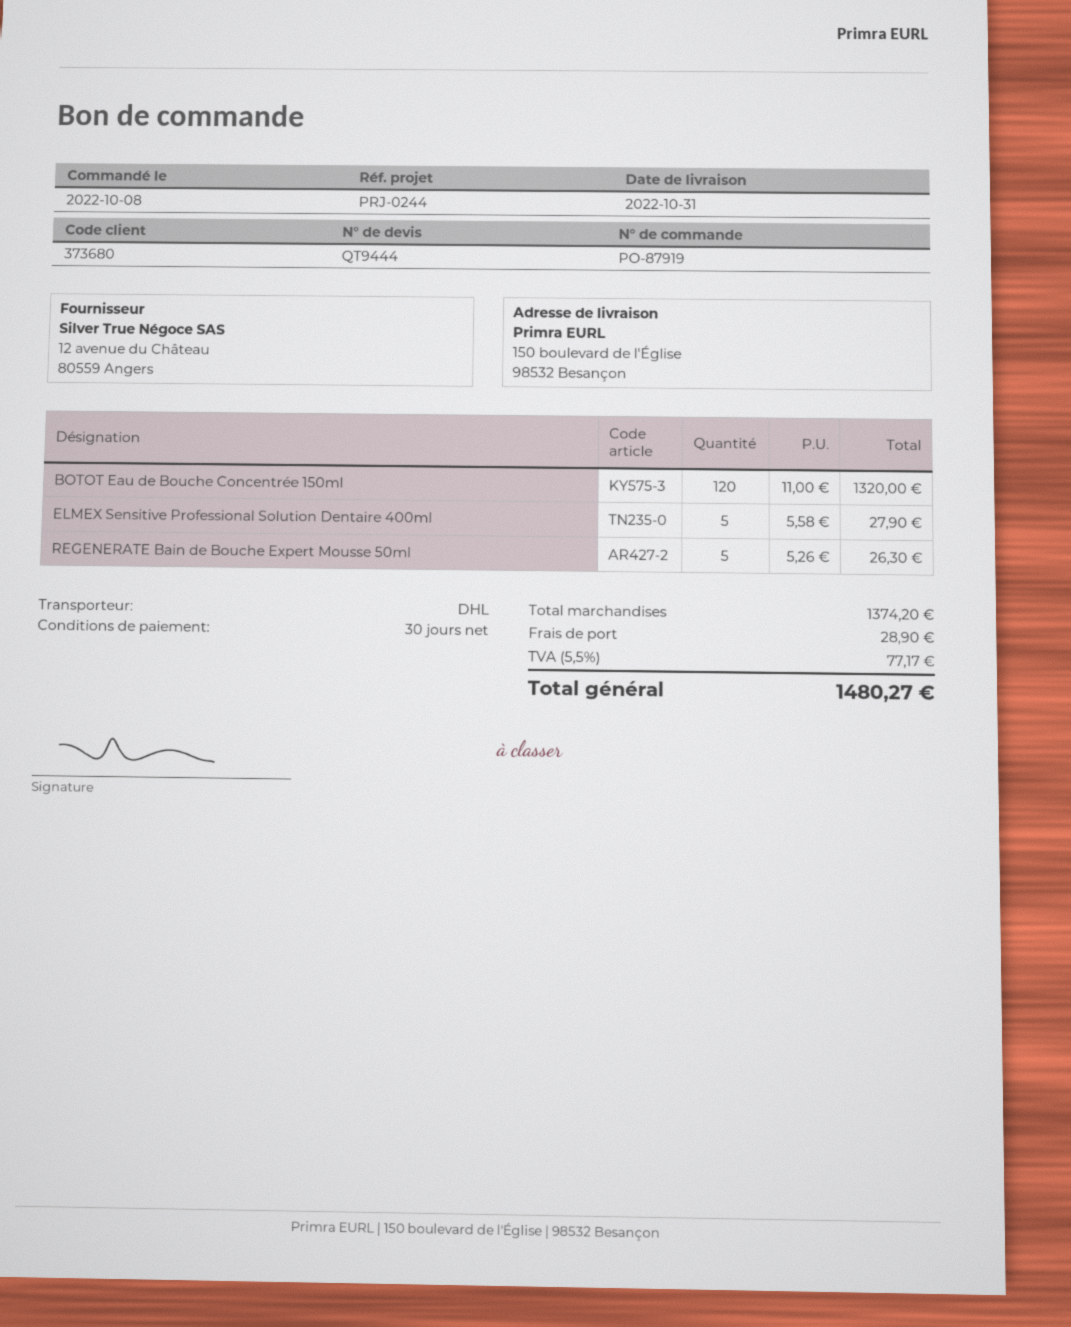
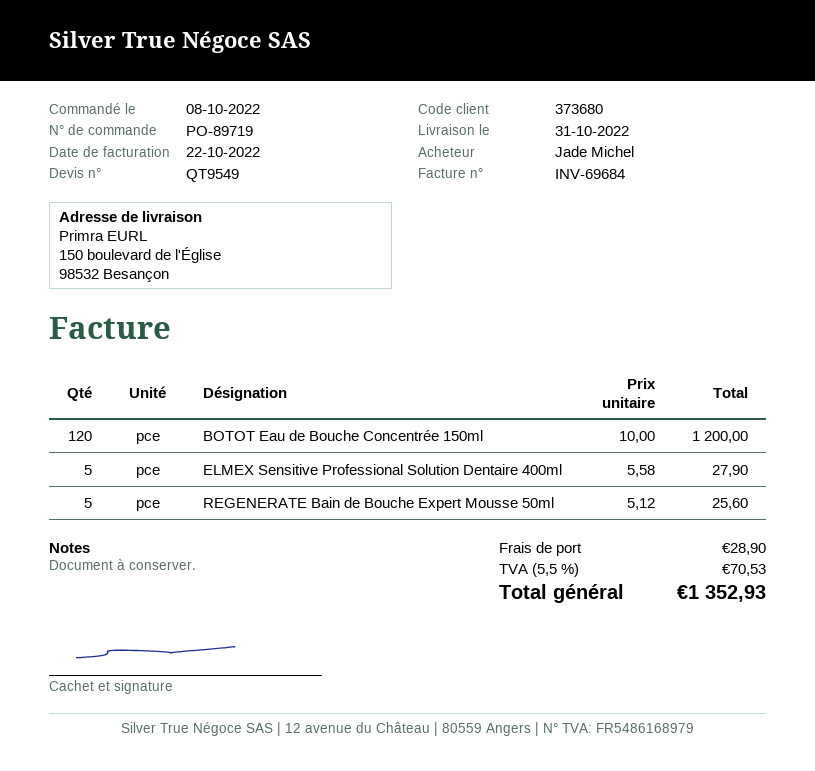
quote number: QT9444 -> QT9549
order number: PO-87919 -> PO-89719
BOTOT Eau de Bouche Concentrée 150ml: 120 x 11.00 = 1320.00 -> 120 x 10.00 = 1200.00
REGENERATE Bain de Bouche Expert Mousse 50ml: 5 x 5.26 = 26.30 -> 5 x 5.12 = 25.60
tax: 5.5% = 77.17 -> 5.5% = 70.53
total: 1480.27 -> 1352.93

